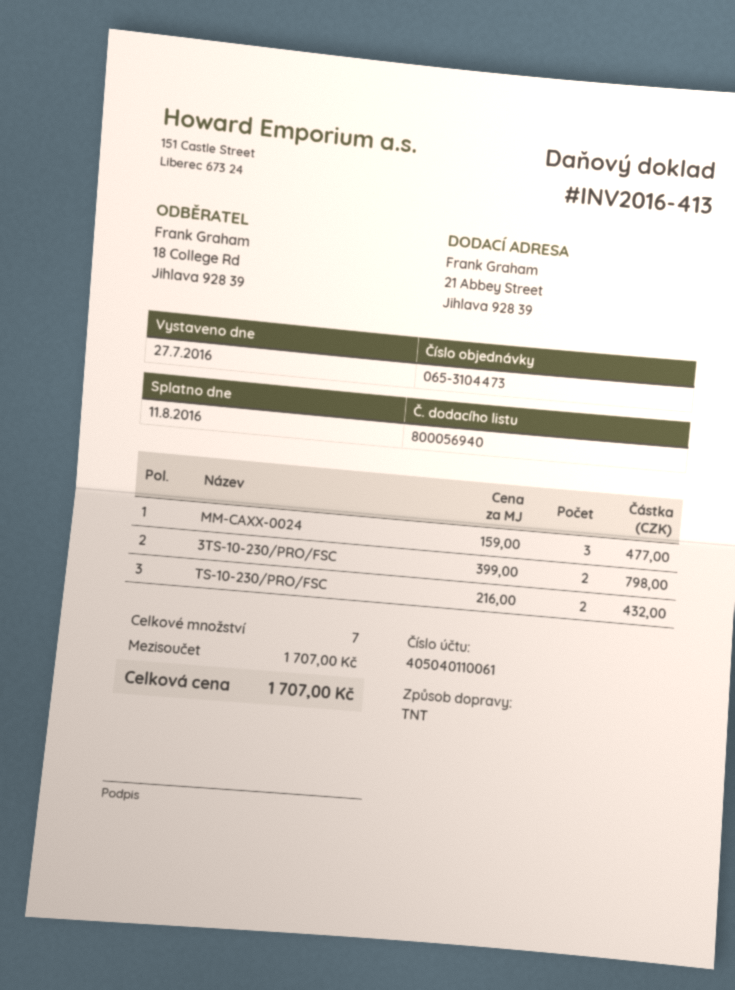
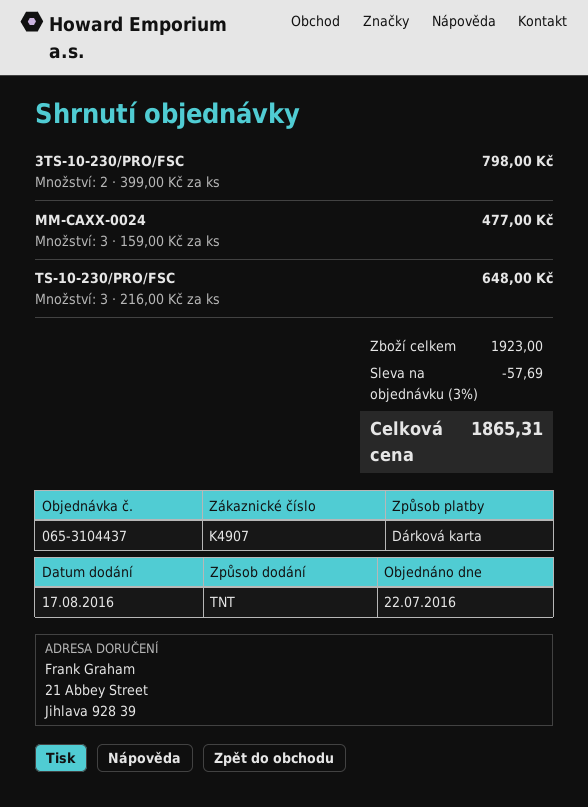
order number: 065-3104473 -> 065-3104437
TS-10-230/PRO/FSC: 2 x 216.00 = 432.00 -> 3 x 216.00 = 648.00
subtotal: 1707.00 -> 1923.00
discount: none -> 3% = 57.69
total: 1707.00 -> 1865.31

